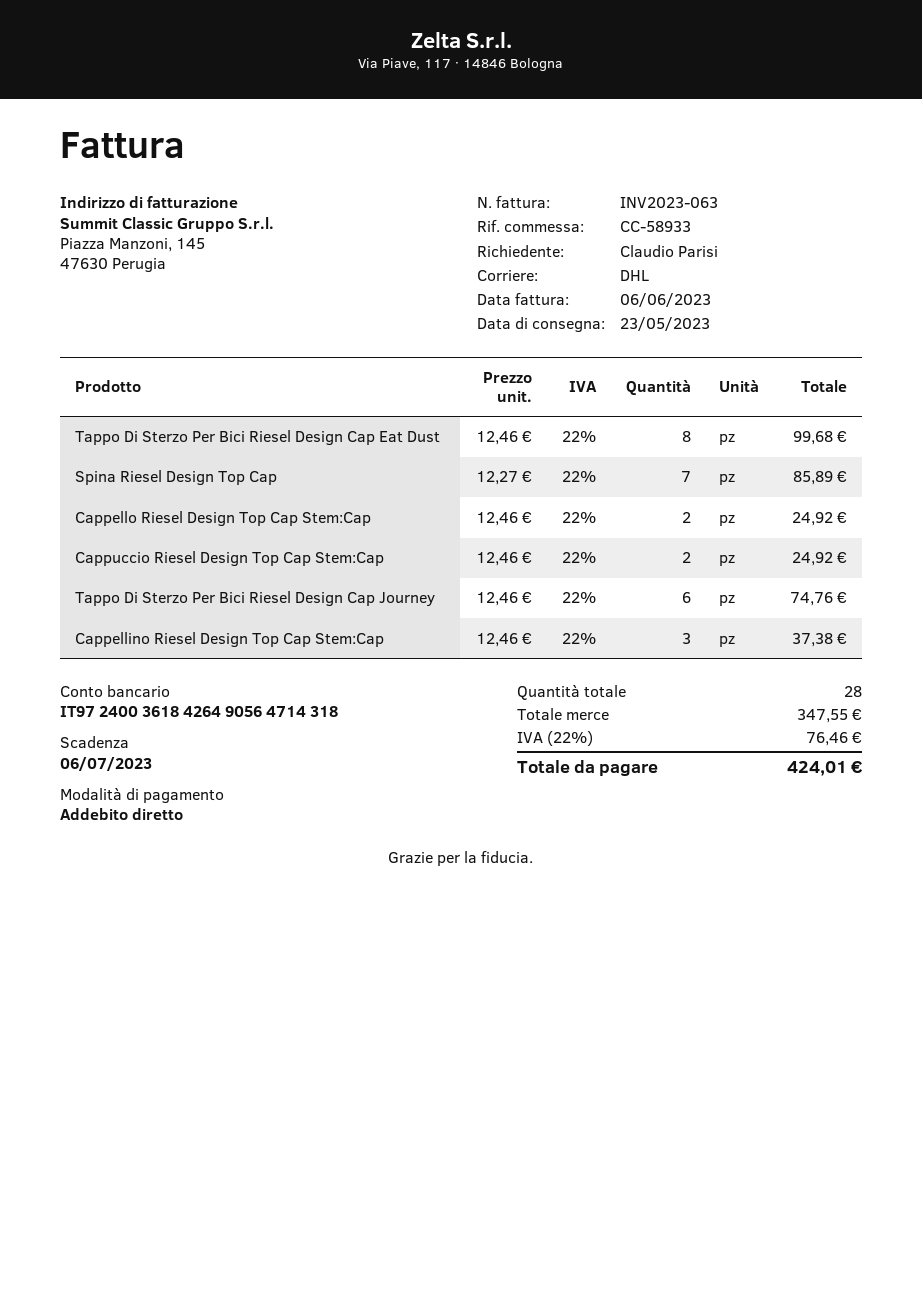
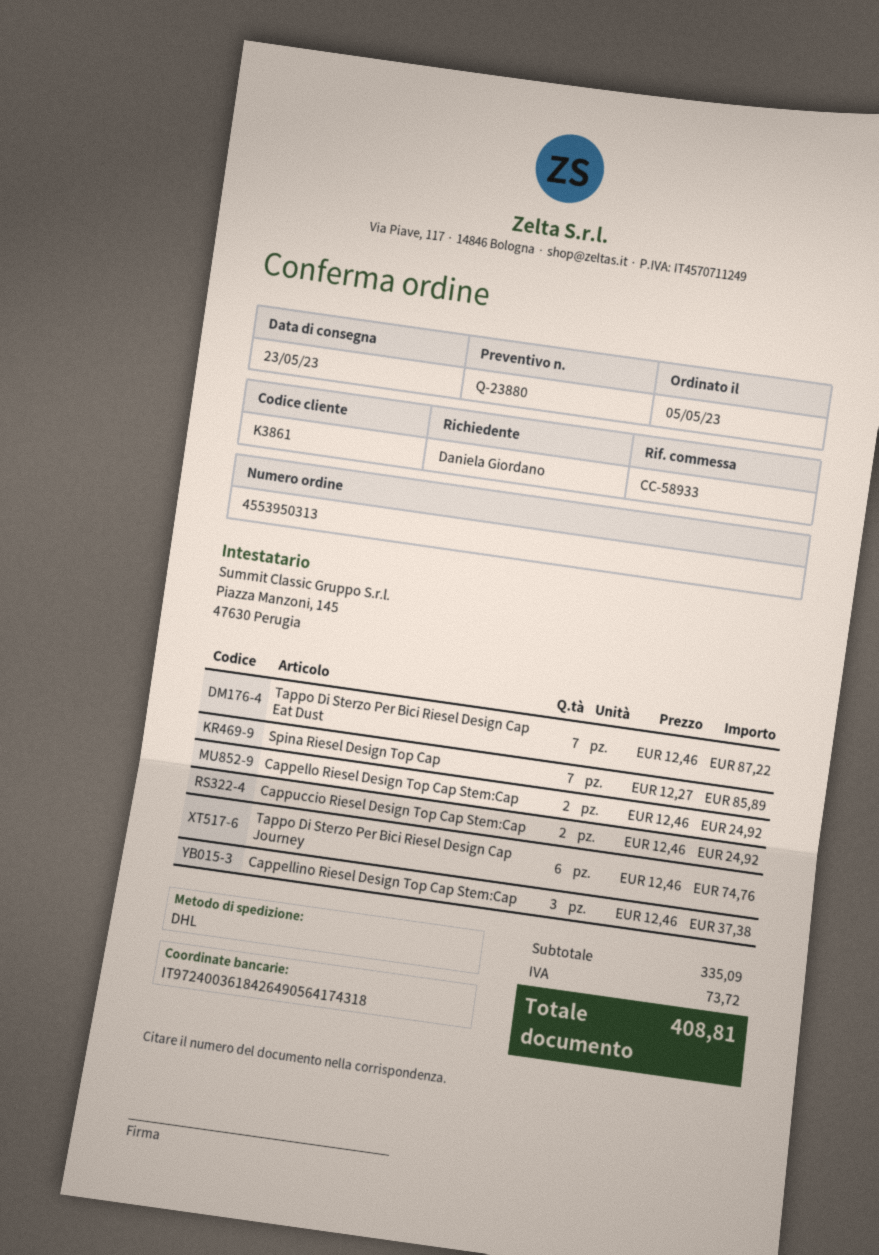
ordered by: Claudio Parisi -> Daniela Giordano
bank account: IT9724003618426490564714318 -> IT9724003618426490564174318
Tappo Di Sterzo Per Bici Riesel Design Cap Eat Dust: 8 x 12.46 = 99.68 -> 7 x 12.46 = 87.22
subtotal: 347.55 -> 335.09
tax: 76.46 -> 73.72
total: 424.01 -> 408.81

